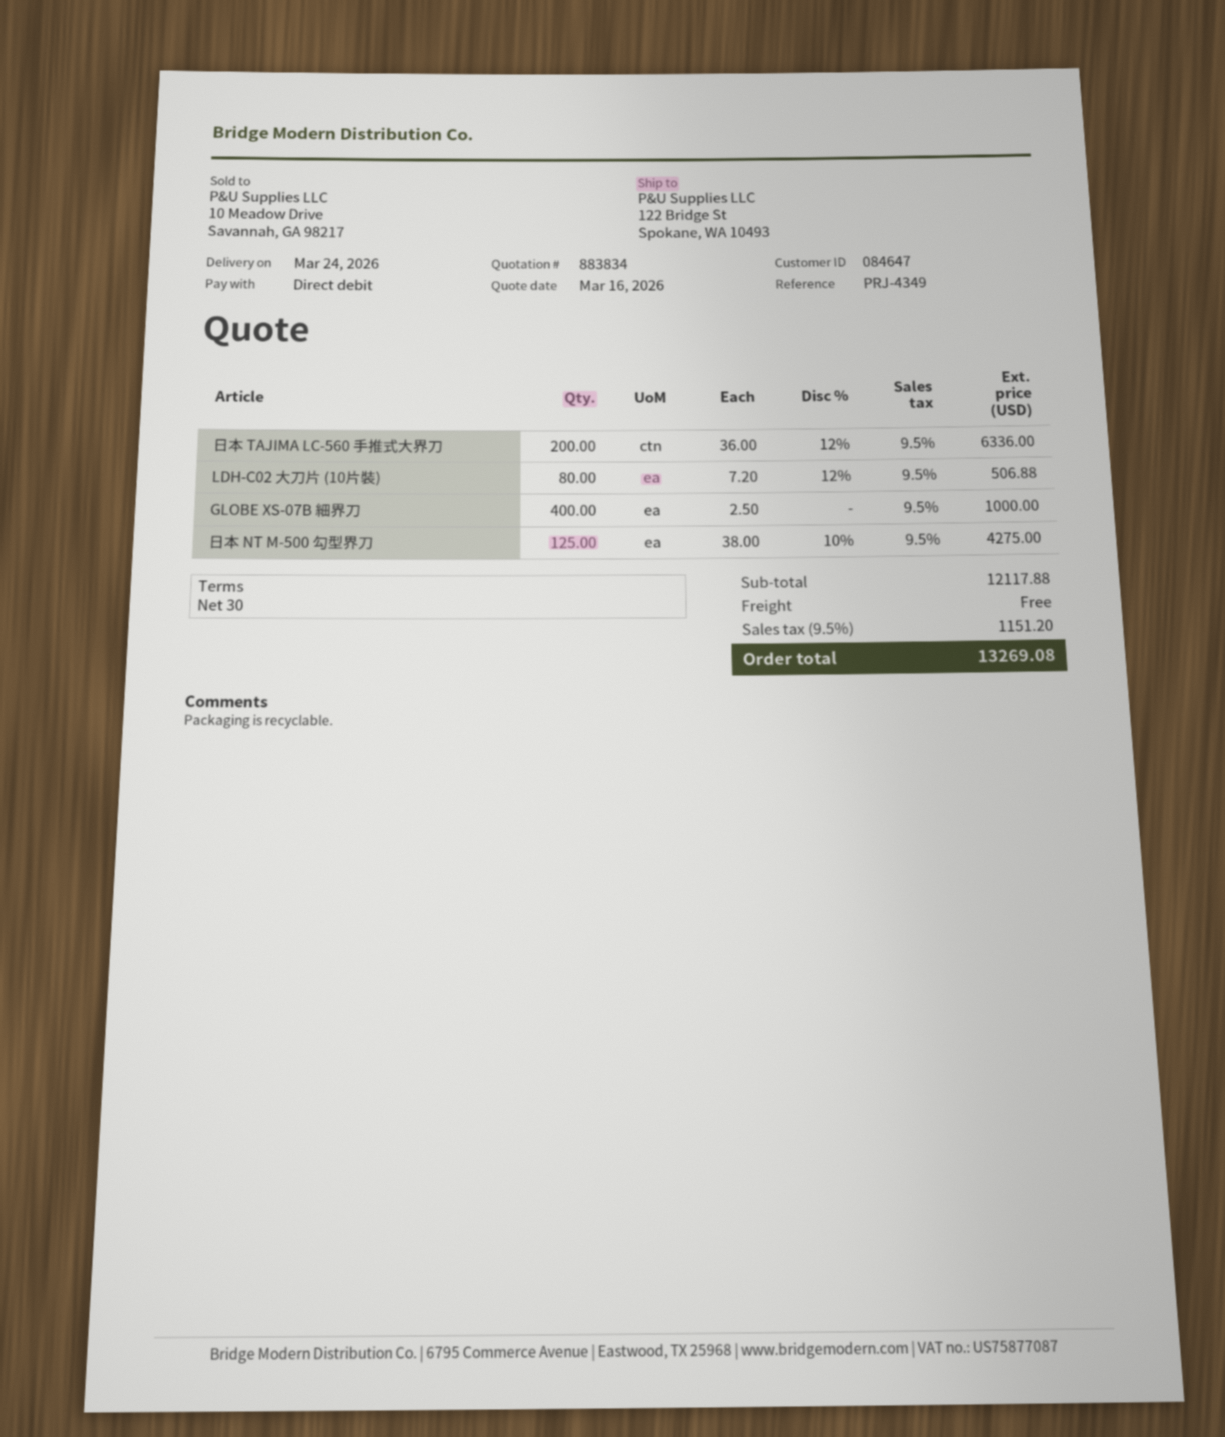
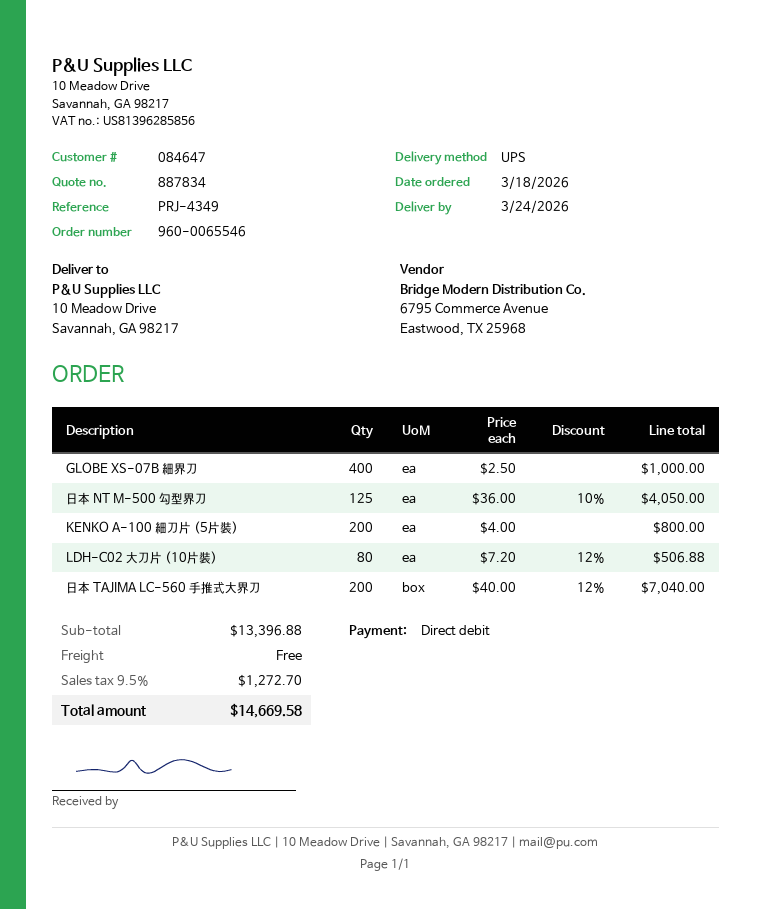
quote number: 883834 -> 887834
ship to: 122 Bridge St, Spokane, WA 10493 -> 10 Meadow Drive, Savannah, GA 98217
日本 TAJIMA LC-560 手推式大界刀: 200 x 36.00 - 12% = 6336.00 -> 200 x 40.00 - 12% = 7040.00
日本 NT M-500 勾型界刀: 125 x 38.00 - 10% = 4275.00 -> 125 x 36.00 - 10% = 4050.00
KENKO A-100 細刀片 (5片裝): none -> 200 x 4.00 = 800.00
subtotal: 12117.88 -> 13396.88
tax: 9.5% = 1151.20 -> 9.5% = 1272.70
total: 13269.08 -> 14669.58

